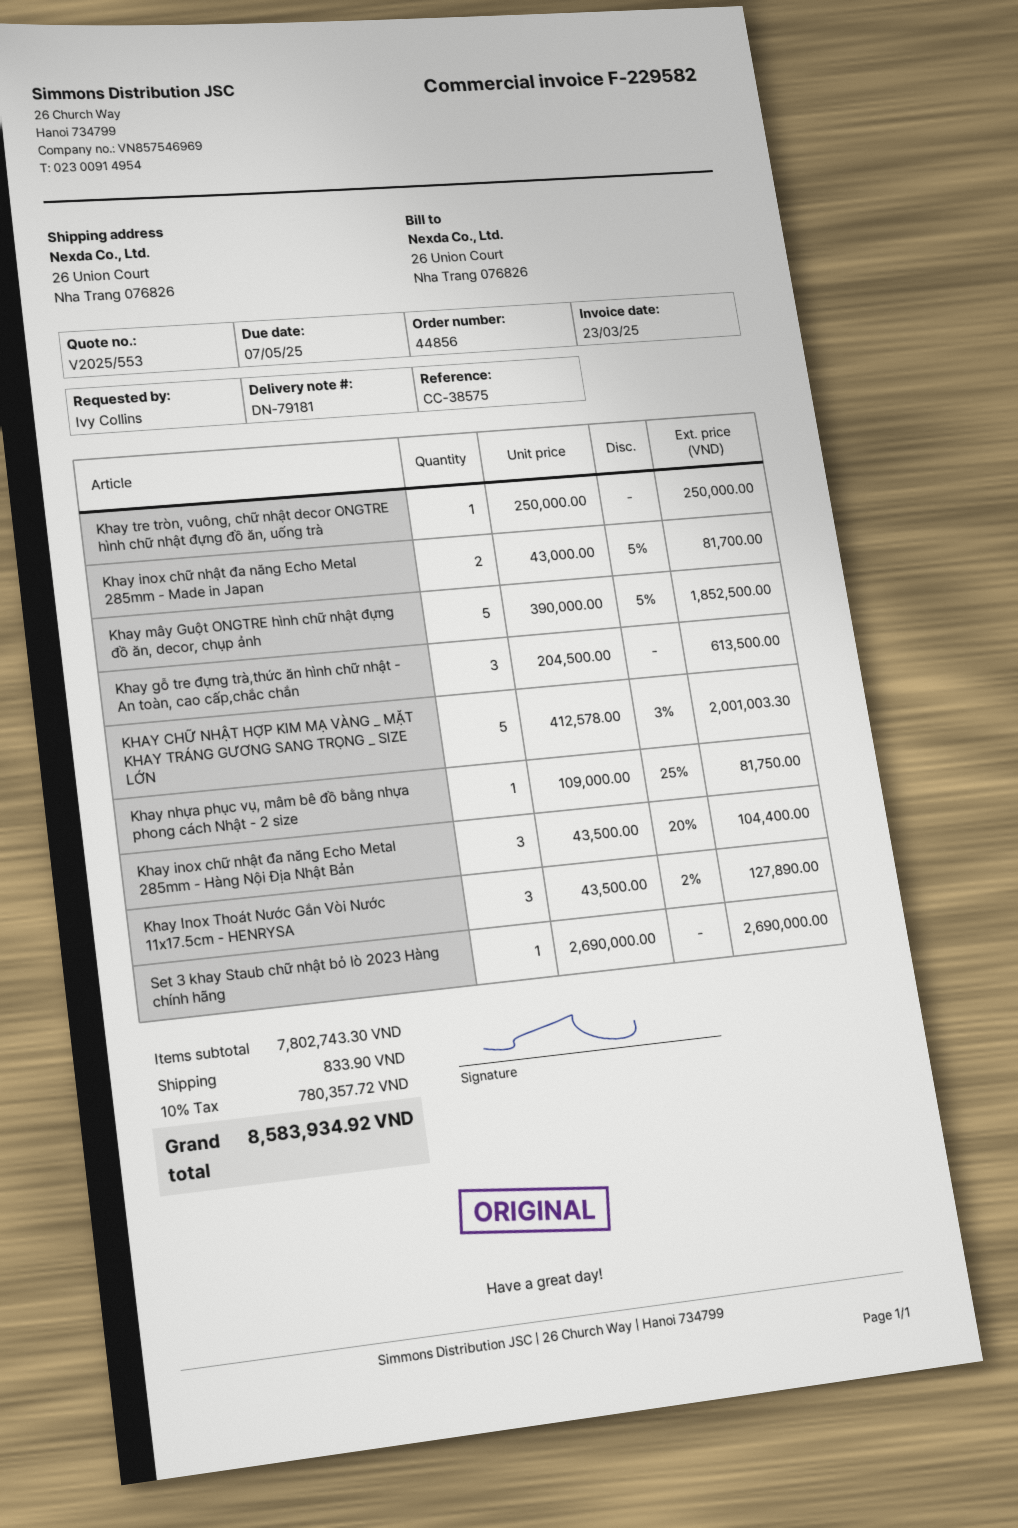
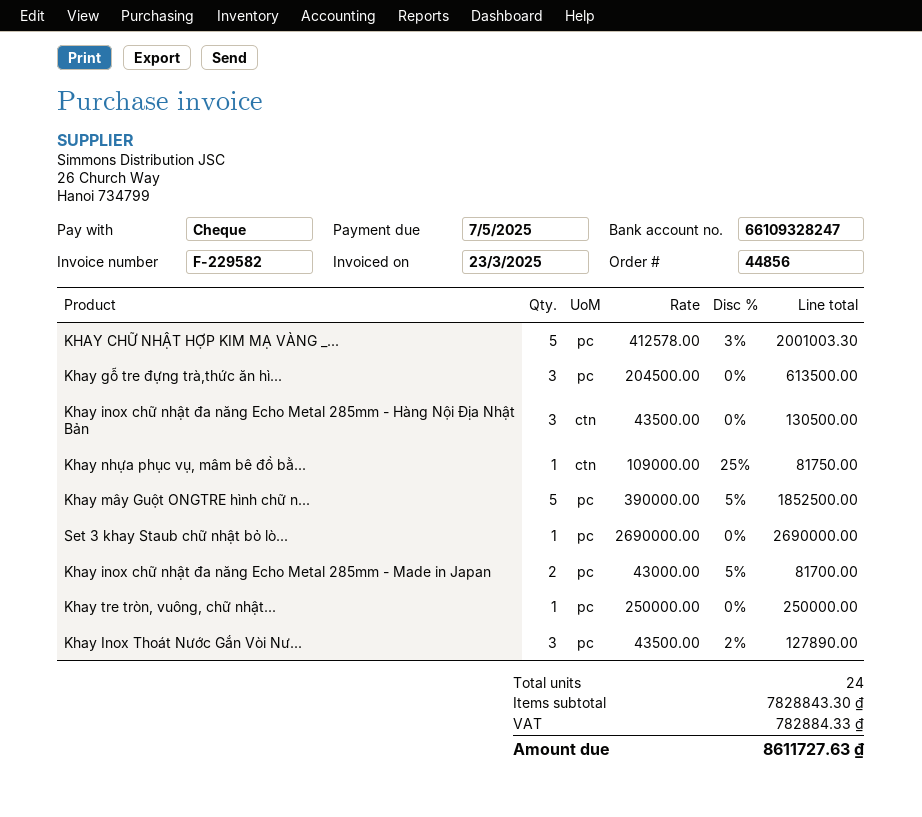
Khay inox chữ nhật đa năng Echo Metal 285mm - Hàng Nội Địa Nhật Bản: 3 x 43500.00 - 20% = 104400.00 -> 3 x 43500.00 = 130500.00
subtotal: 7802743.30 -> 7828843.30
shipping: 833.90 -> none
tax: 780357.72 -> 782884.33
total: 8583934.92 -> 8611727.63

